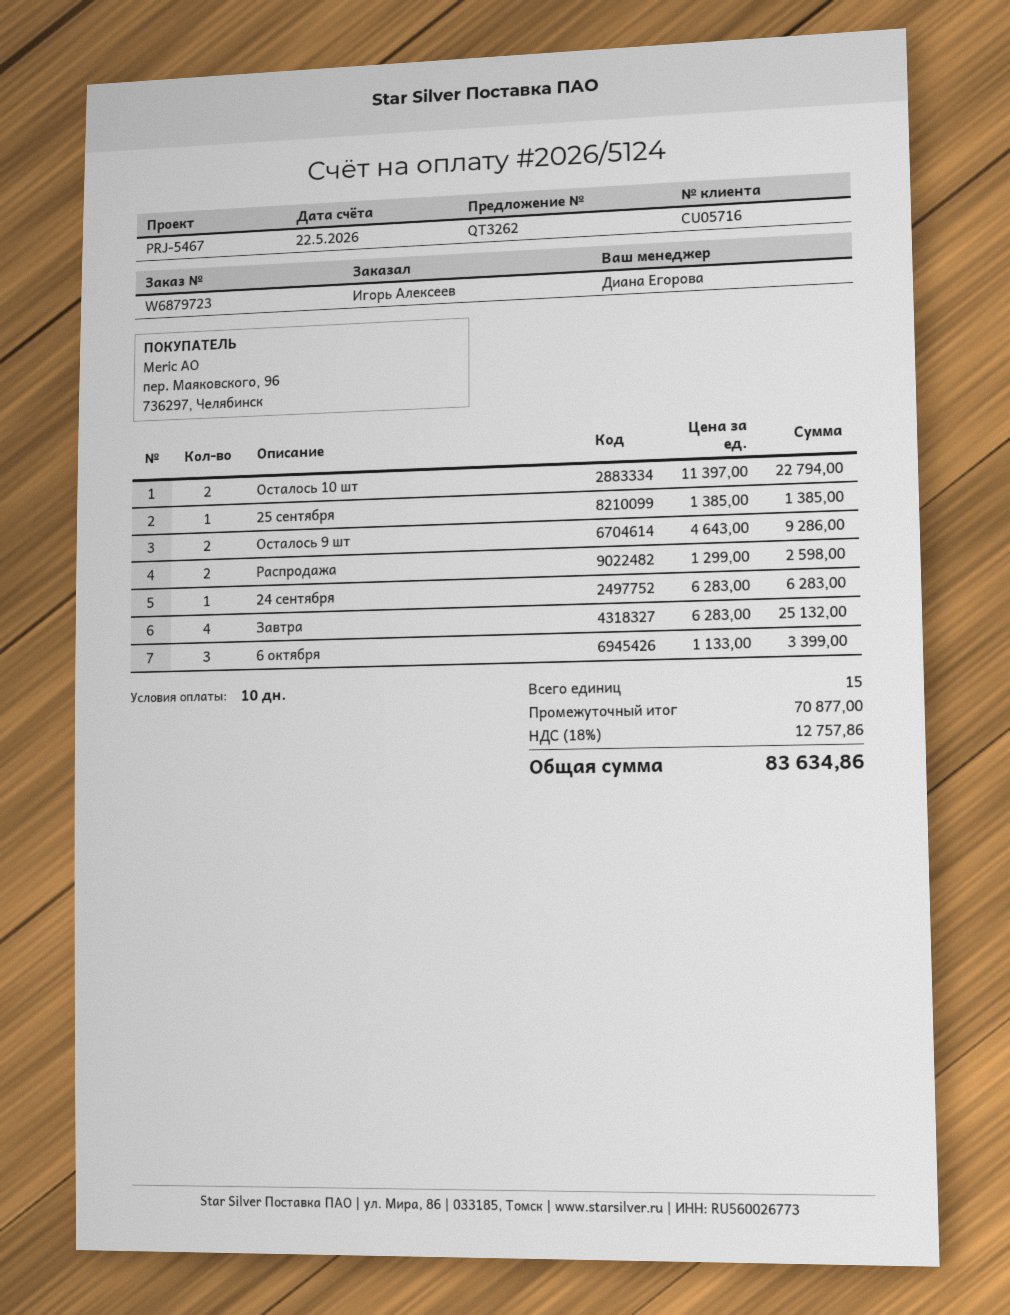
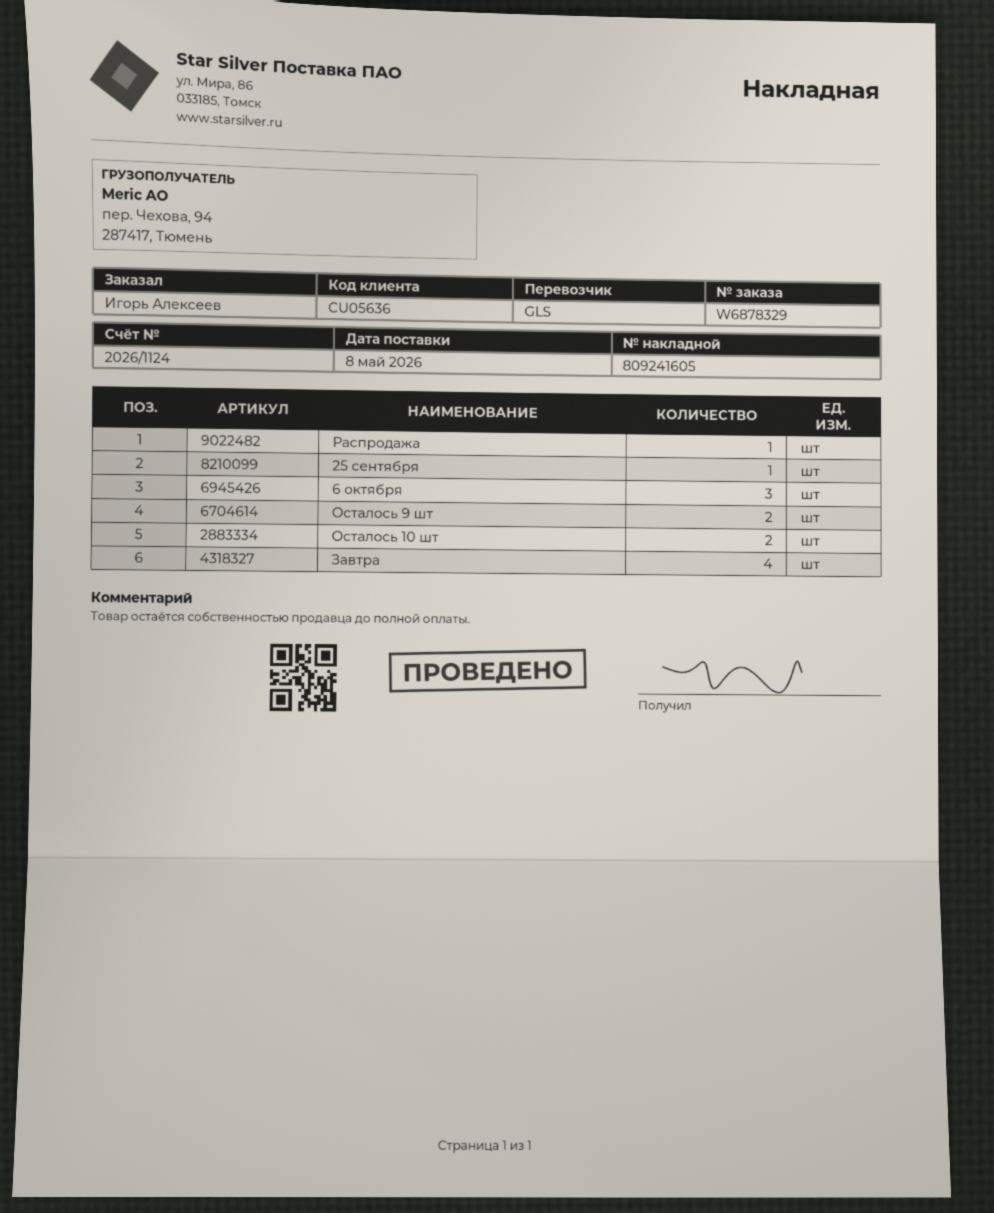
order number: W6879723 -> W6878329
invoice number: 2026/5124 -> 2026/1124
customer number: CU05716 -> CU05636
Распродажа: 2 -> 1
24 сентября: 1 -> none

